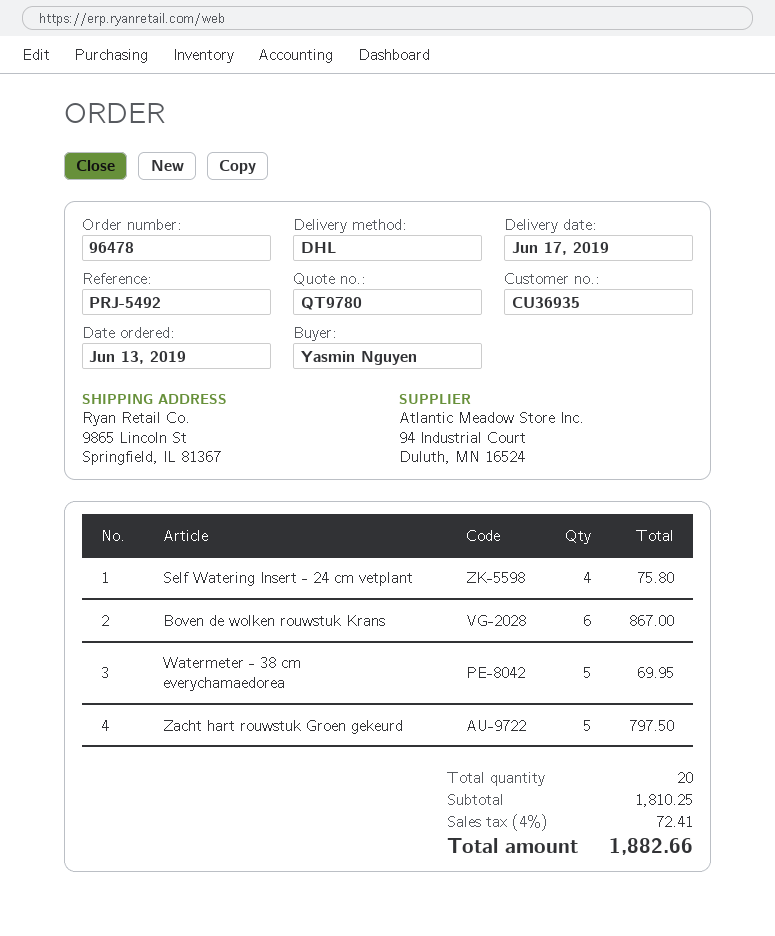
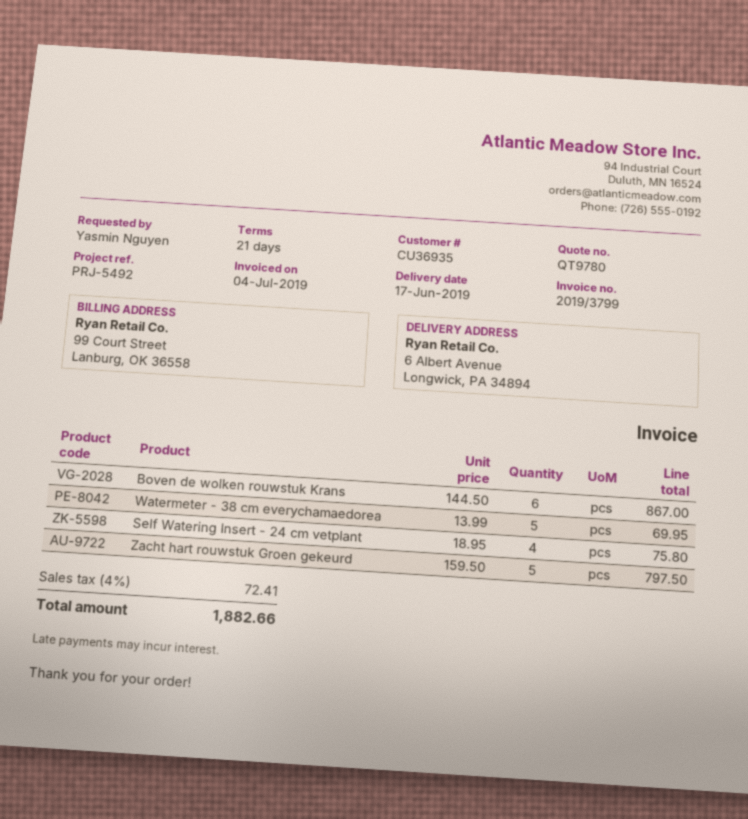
ship to: 9865 Lincoln St, Springfield, IL 81367 -> 6 Albert Avenue, Longwick, PA 34894

